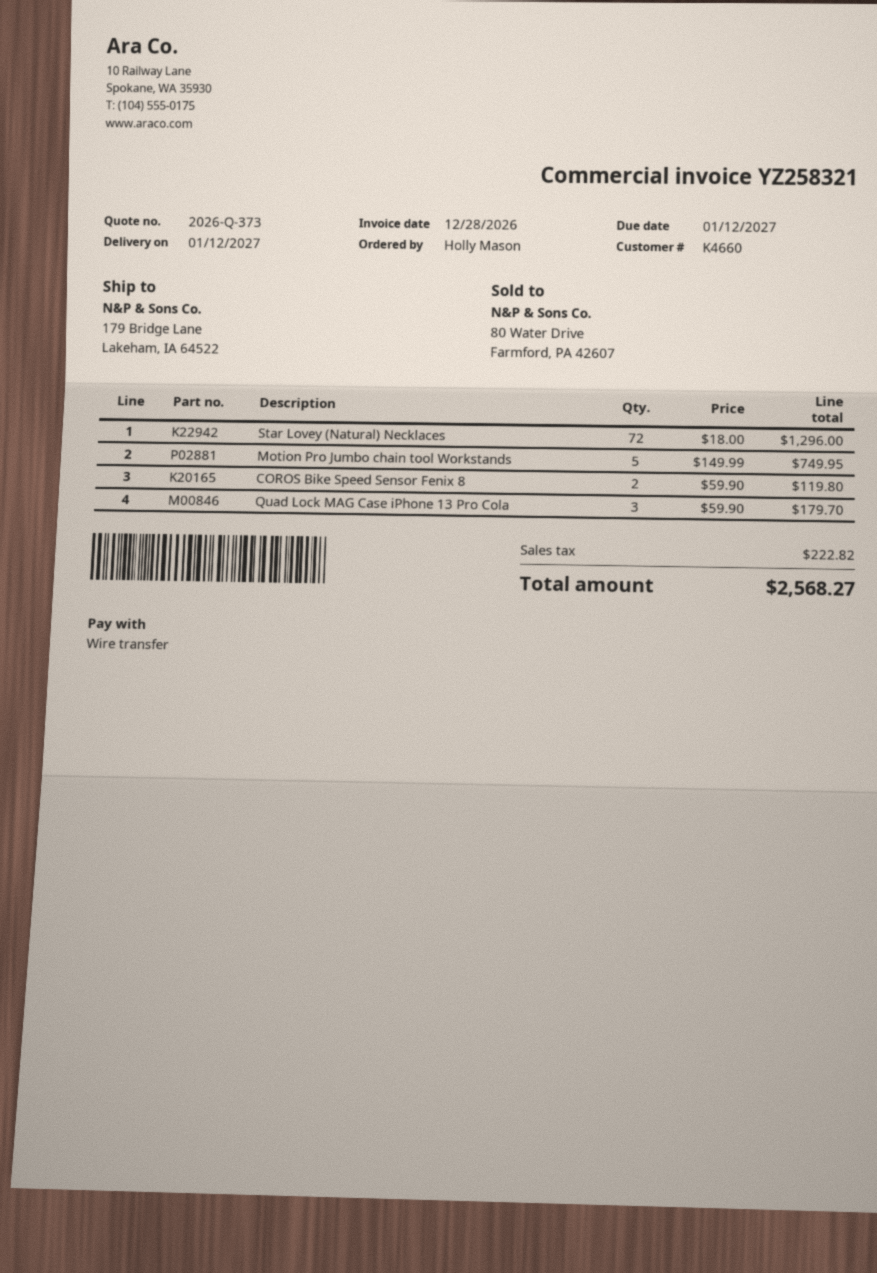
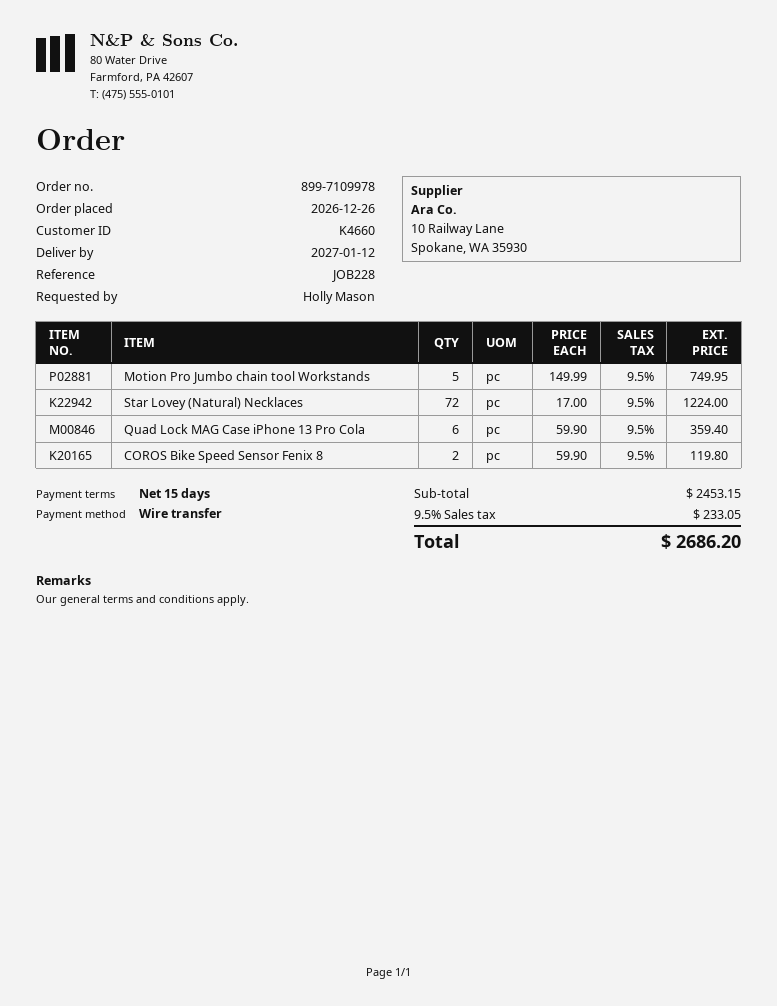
Star Lovey (Natural) Necklaces: 72 x 18.00 = 1296.00 -> 72 x 17.00 = 1224.00
Quad Lock MAG Case iPhone 13 Pro Cola: 3 x 59.90 = 179.70 -> 6 x 59.90 = 359.40
tax: 222.82 -> 233.05
total: 2568.27 -> 2686.20

